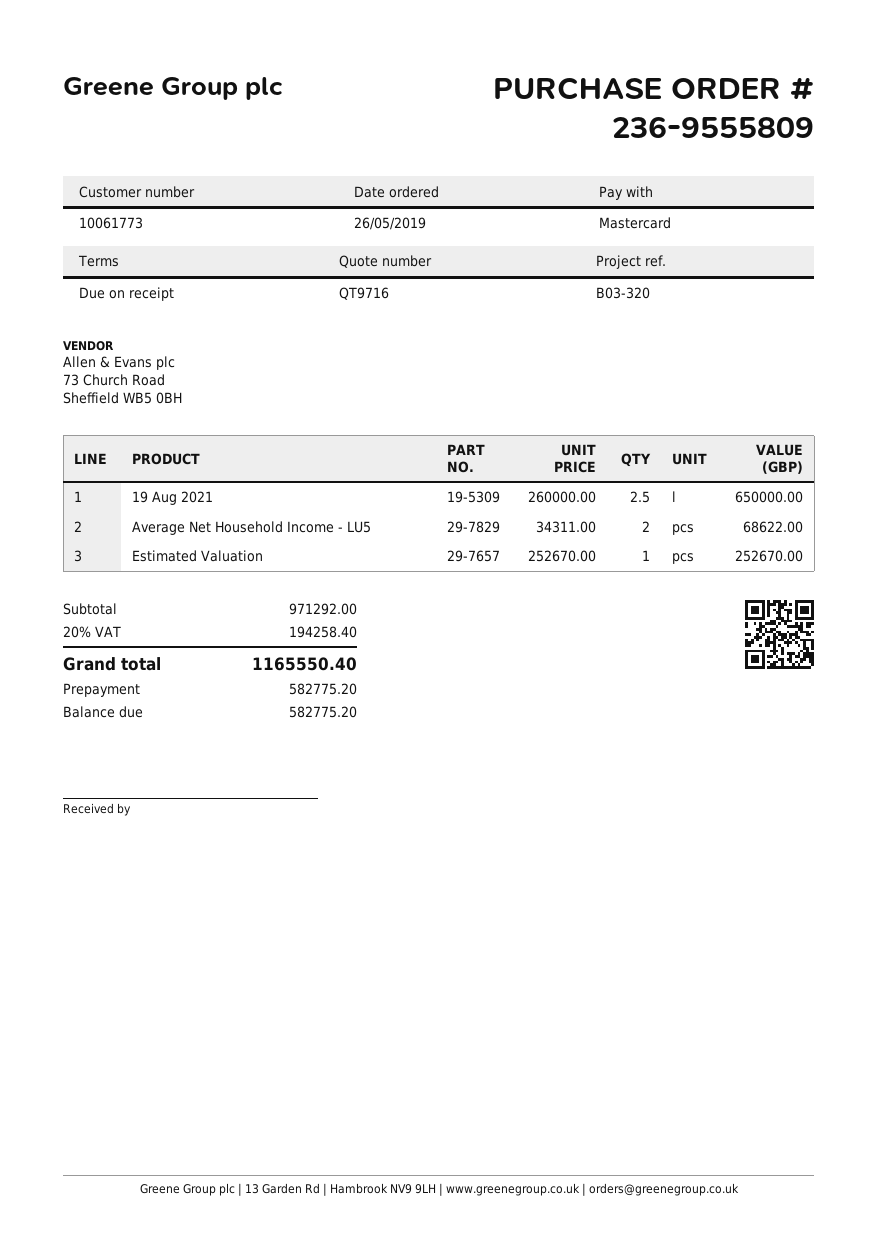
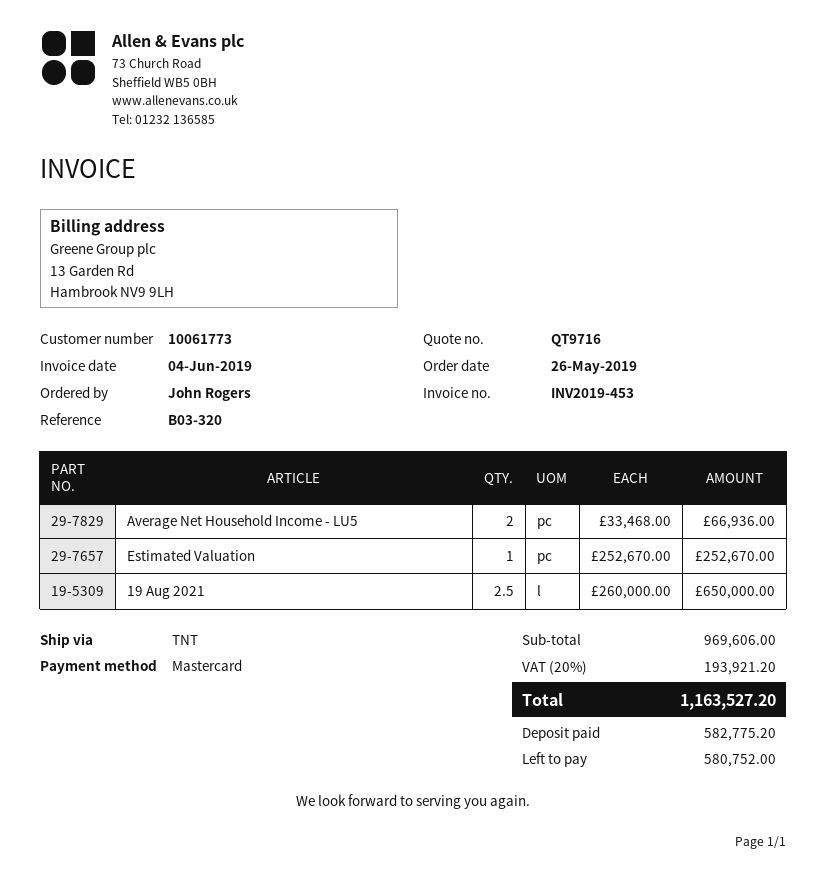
Average Net Household Income - LU5: 2 x 34311.00 = 68622.00 -> 2 x 33468.00 = 66936.00
subtotal: 971292.00 -> 969606.00
tax: 20% = 194258.40 -> 20% = 193921.20
total: 1165550.40 -> 1163527.20
balance: 582775.20 -> 580752.00

